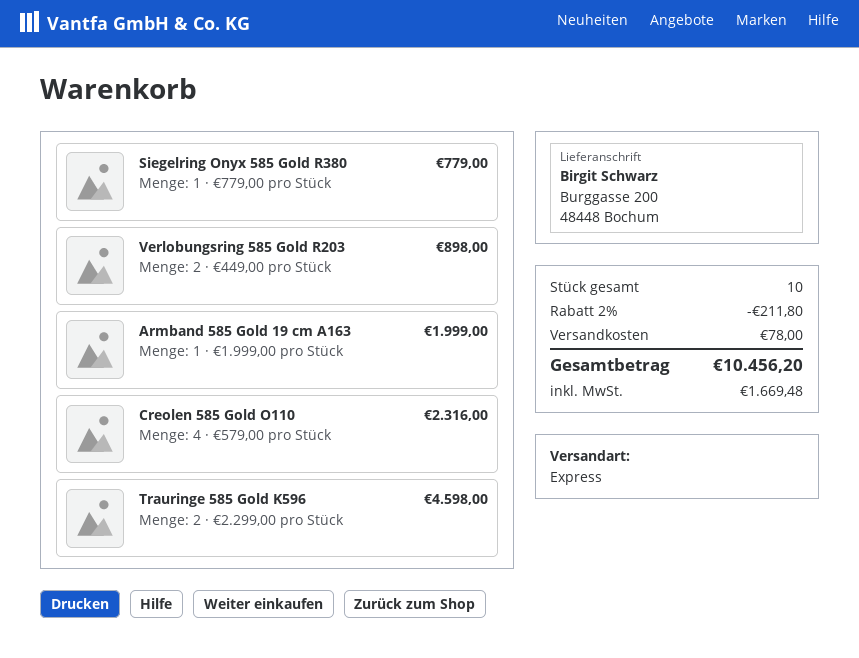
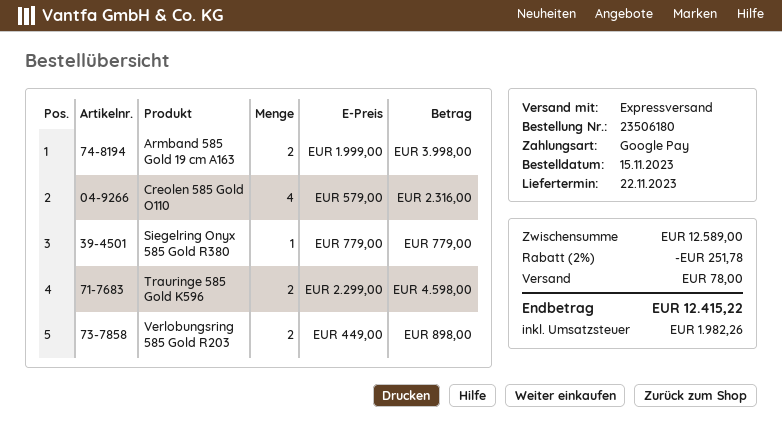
Armband 585 Gold 19 cm A163: 1 x 1999.00 = 1999.00 -> 2 x 1999.00 = 3998.00
discount: 2% = 211.80 -> 2% = 251.78
tax: 1669.48 -> 1982.26
total: 10456.20 -> 12415.22

